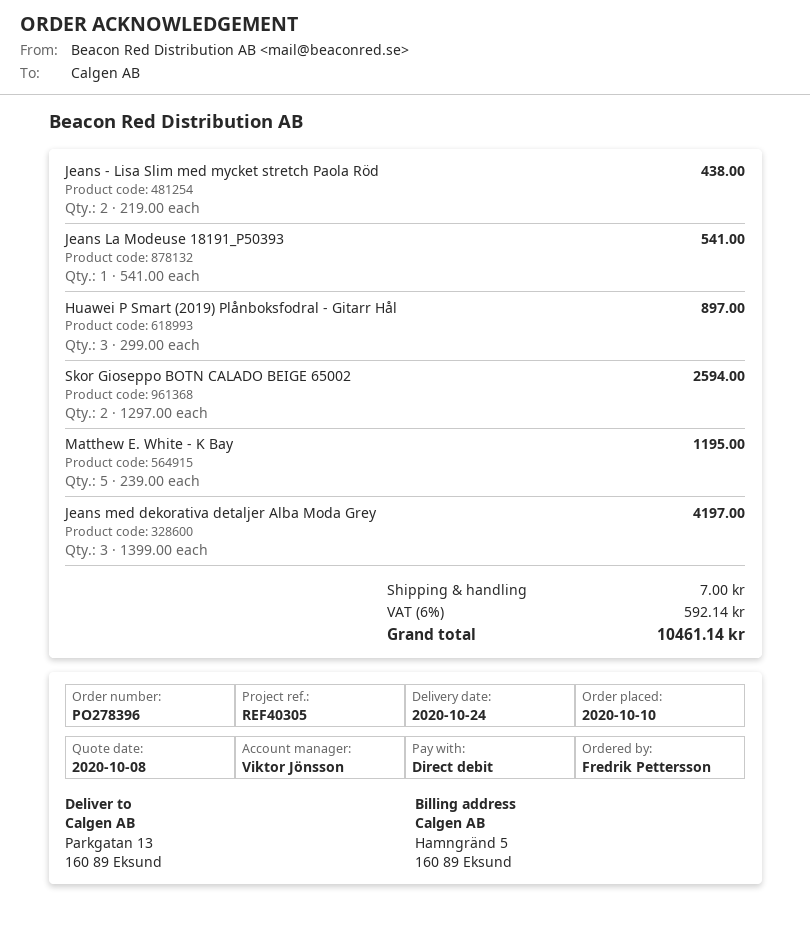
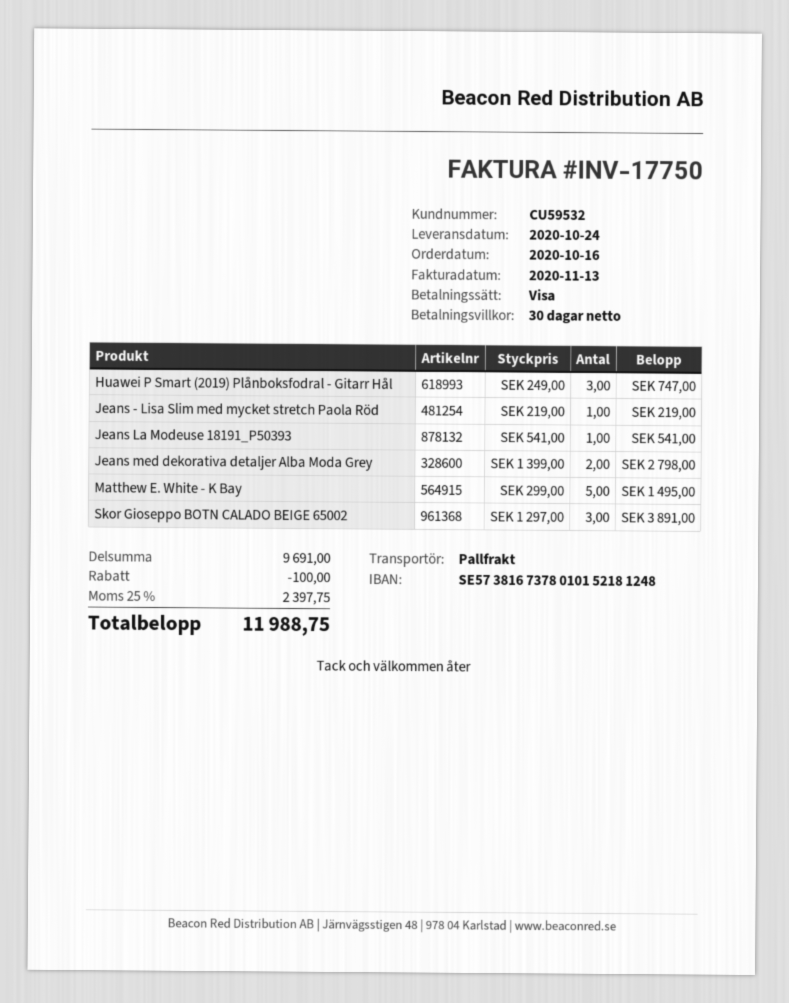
order date: 2020-10-10 -> 2020-10-16
payment method: direct debit -> Visa
Jeans - Lisa Slim med mycket stretch Paola Röd: 2 x 219.00 = 438.00 -> 1 x 219.00 = 219.00
Huawei P Smart (2019) Plånboksfodral - Gitarr Hål: 3 x 299.00 = 897.00 -> 3 x 249.00 = 747.00
Skor Gioseppo BOTN CALADO BEIGE 65002: 2 x 1297.00 = 2594.00 -> 3 x 1297.00 = 3891.00
Matthew E. White - K Bay: 5 x 239.00 = 1195.00 -> 5 x 299.00 = 1495.00
Jeans med dekorativa detaljer Alba Moda Grey: 3 x 1399.00 = 4197.00 -> 2 x 1399.00 = 2798.00
discount: none -> 100.00
shipping: 7.00 -> none
tax: 6% = 592.14 -> 25% = 2397.75
total: 10461.14 -> 11988.75

